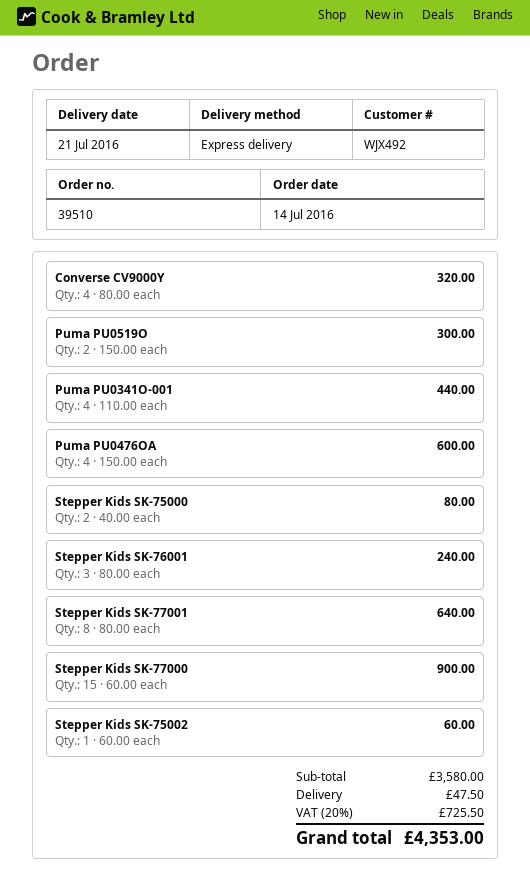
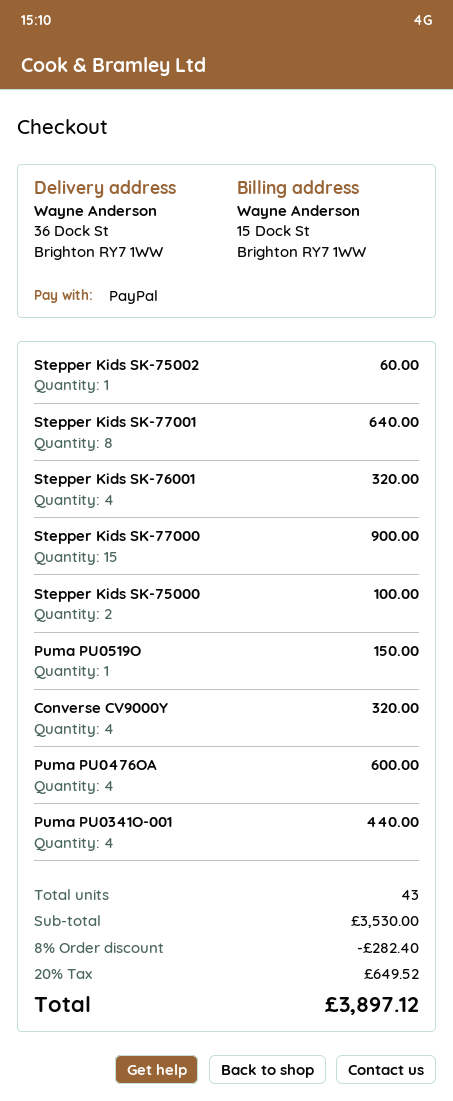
Puma PU0519O: 2 for 300.00 -> 1 for 150.00
Stepper Kids SK-75000: 2 for 80.00 -> 2 for 100.00
Stepper Kids SK-76001: 3 for 240.00 -> 4 for 320.00
subtotal: 3580.00 -> 3530.00
discount: none -> 8% = 282.40
shipping: 47.50 -> none
tax: 20% = 725.50 -> 20% = 649.52
total: 4353.00 -> 3897.12

